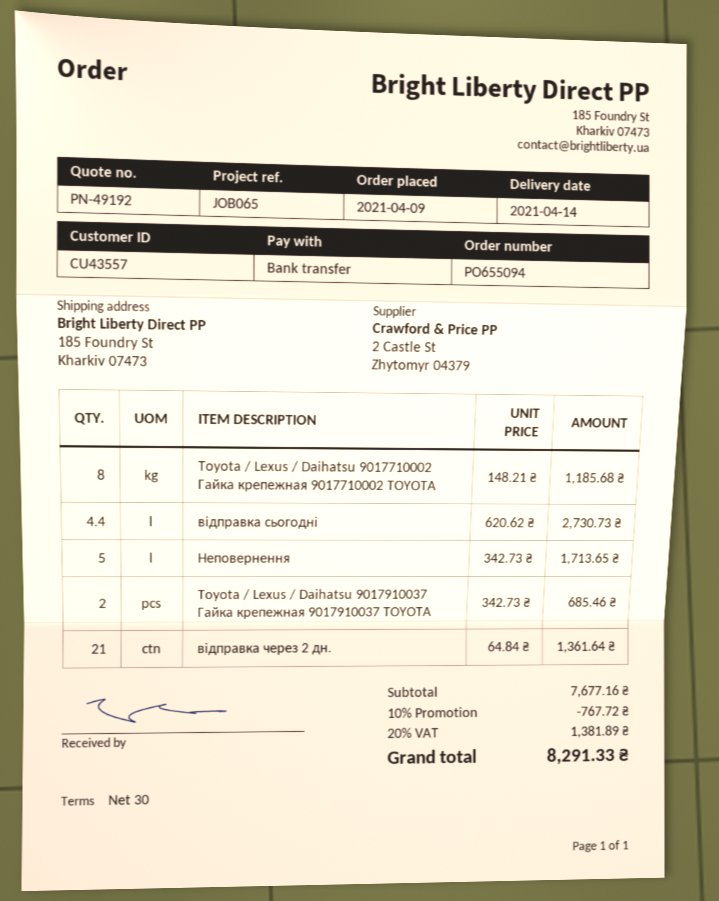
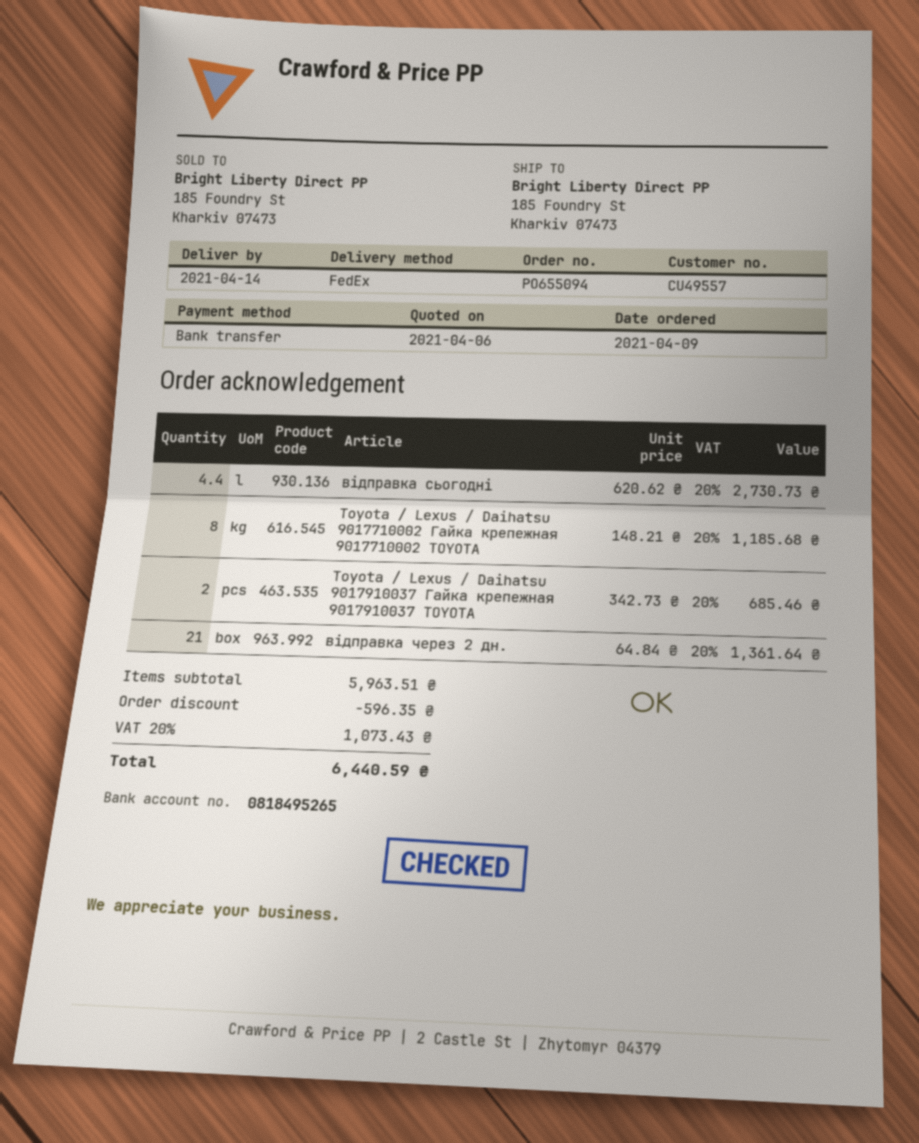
customer number: CU43557 -> CU49557
Неповернення: 5 x 342.73 = 1713.65 -> none
subtotal: 7677.16 -> 5963.51
discount: 767.72 -> 596.35
tax: 20% = 1381.89 -> 20% = 1073.43
total: 8291.33 -> 6440.59

